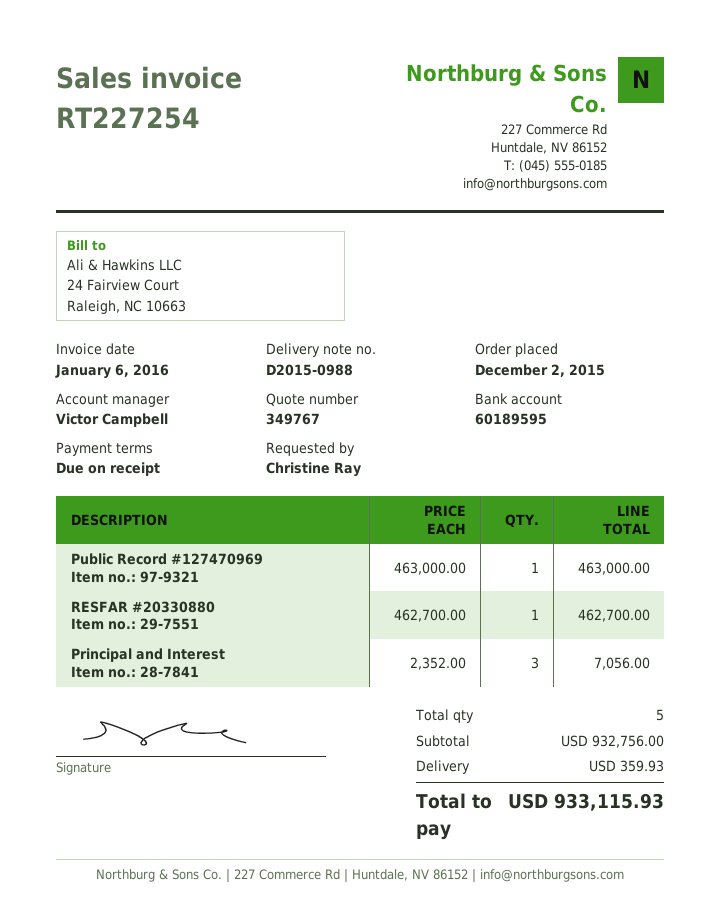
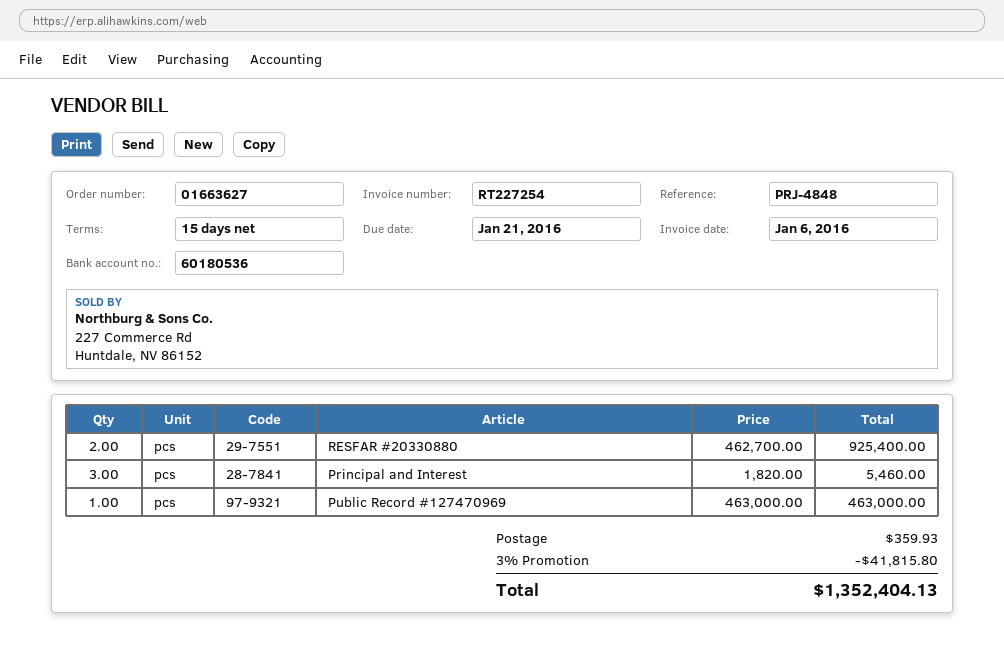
payment terms: on receipt -> 15 days
bank account: 60189595 -> 60180536
RESFAR #20330880: 1 x 462700.00 = 462700.00 -> 2 x 462700.00 = 925400.00
Principal and Interest: 3 x 2352.00 = 7056.00 -> 3 x 1820.00 = 5460.00
discount: none -> 3% = 41815.80
total: 933115.93 -> 1352404.13

